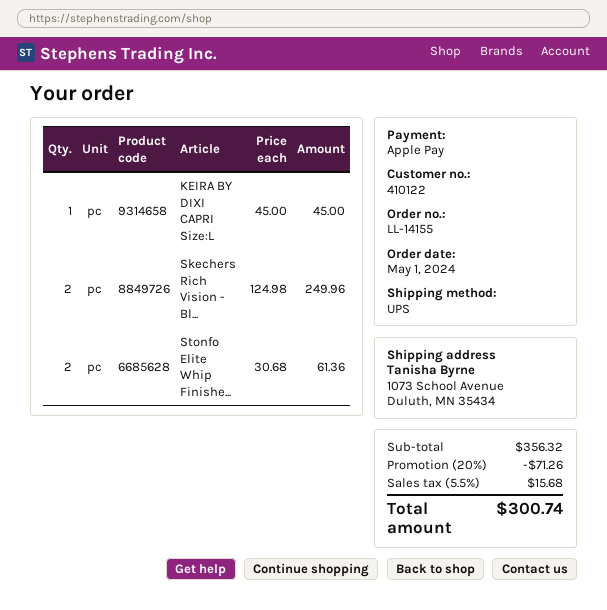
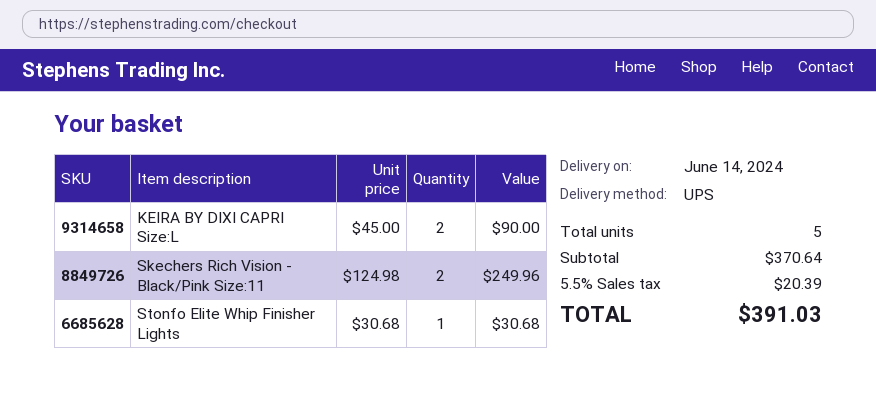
KEIRA BY DIXI CAPRI Size:L: 1 x 45.00 = 45.00 -> 2 x 45.00 = 90.00
Stonfo Elite Whip Finishe...: 2 x 30.68 = 61.36 -> 1 x 30.68 = 30.68
subtotal: 356.32 -> 370.64
discount: 20% = 71.26 -> none
tax: 5.5% = 15.68 -> 5.5% = 20.39
total: 300.74 -> 391.03

